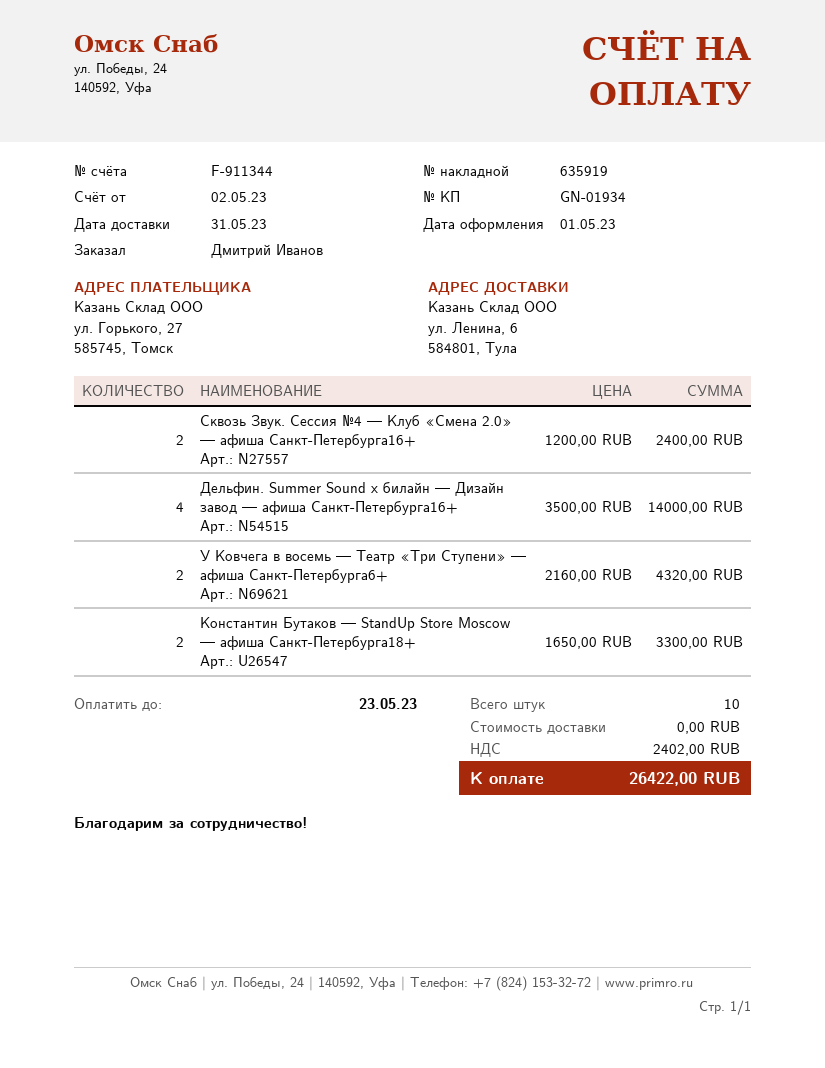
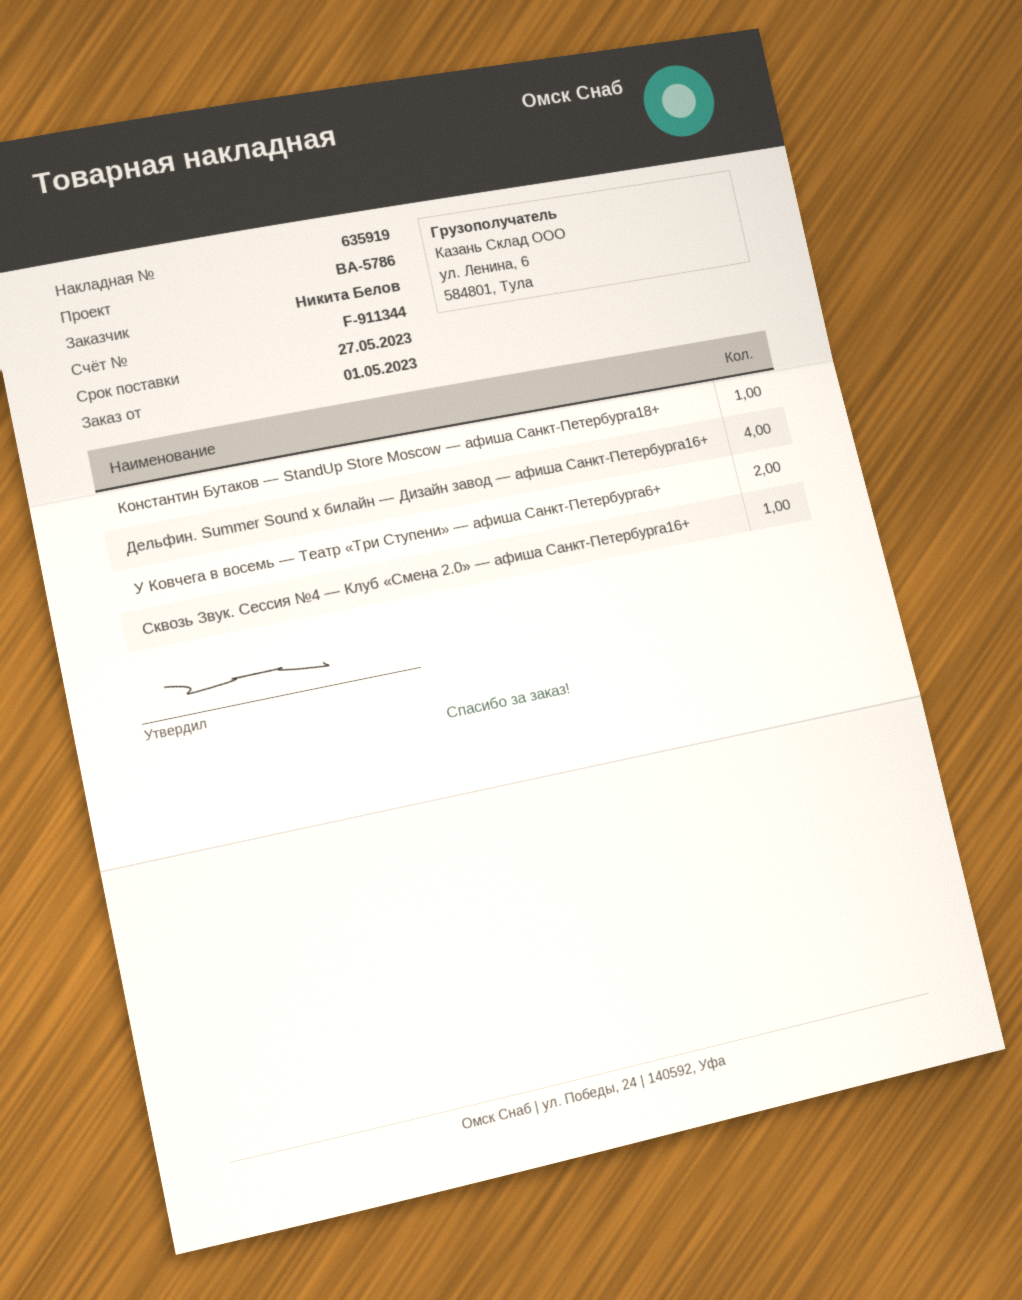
delivery date: 2023-05-31 -> 2023-05-27
ordered by: Дмитрий Иванов -> Никита Белов
Сквозь Звук. Сессия №4 — Клуб «Смена 2.0» — афиша Санкт-Петербурга16+: 2 -> 1
Константин Бутаков — StandUp Store Moscow — афиша Санкт-Петербурга18+: 2 -> 1

